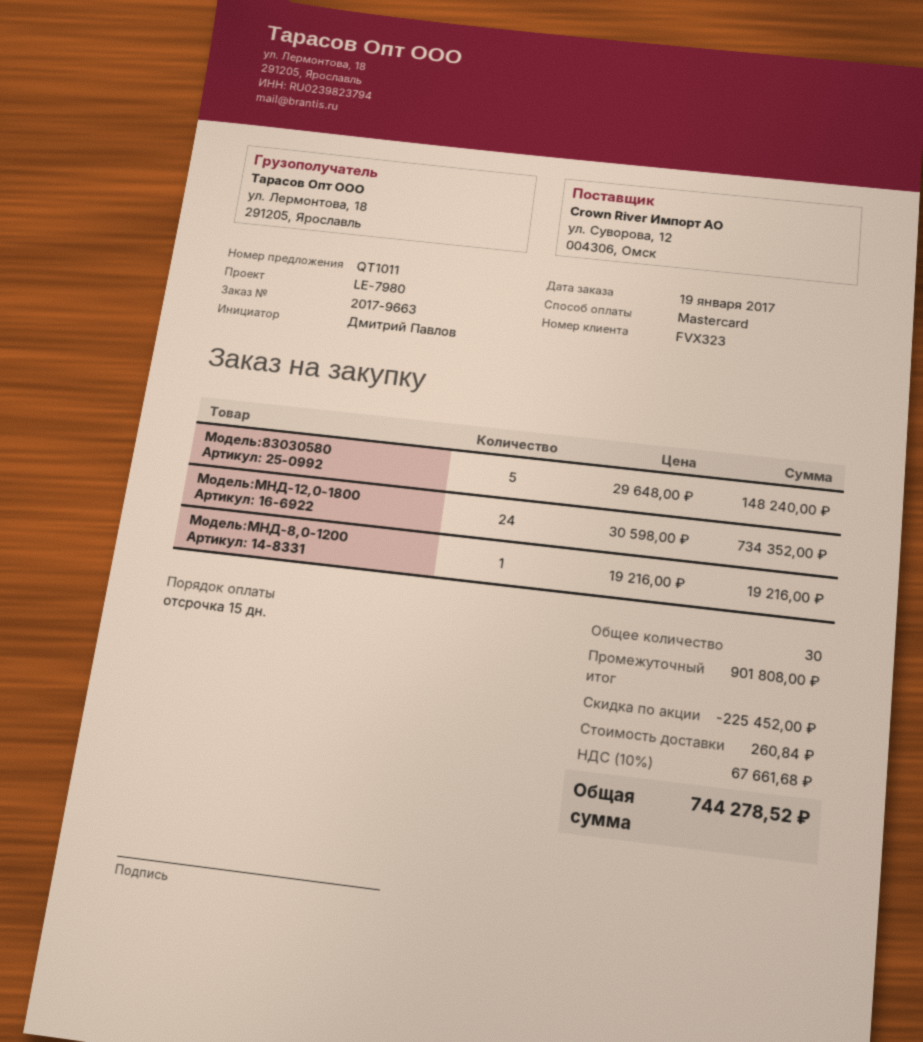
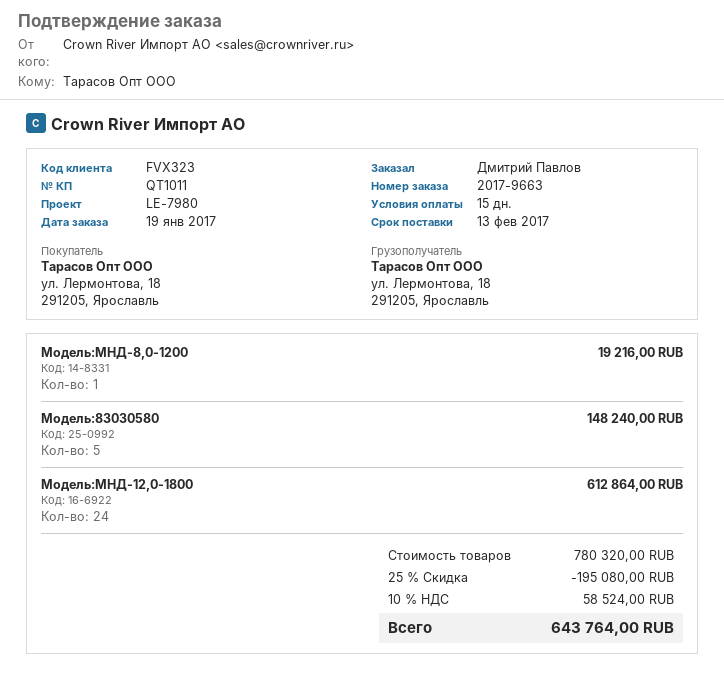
Модель:МНД-12,0-1800: 24 for 734352.00 -> 24 for 612864.00
subtotal: 901808.00 -> 780320.00
discount: 225452.00 -> 195080.00
shipping: 260.84 -> none
tax: 10% = 67661.68 -> 10% = 58524.00
total: 744278.52 -> 643764.00

